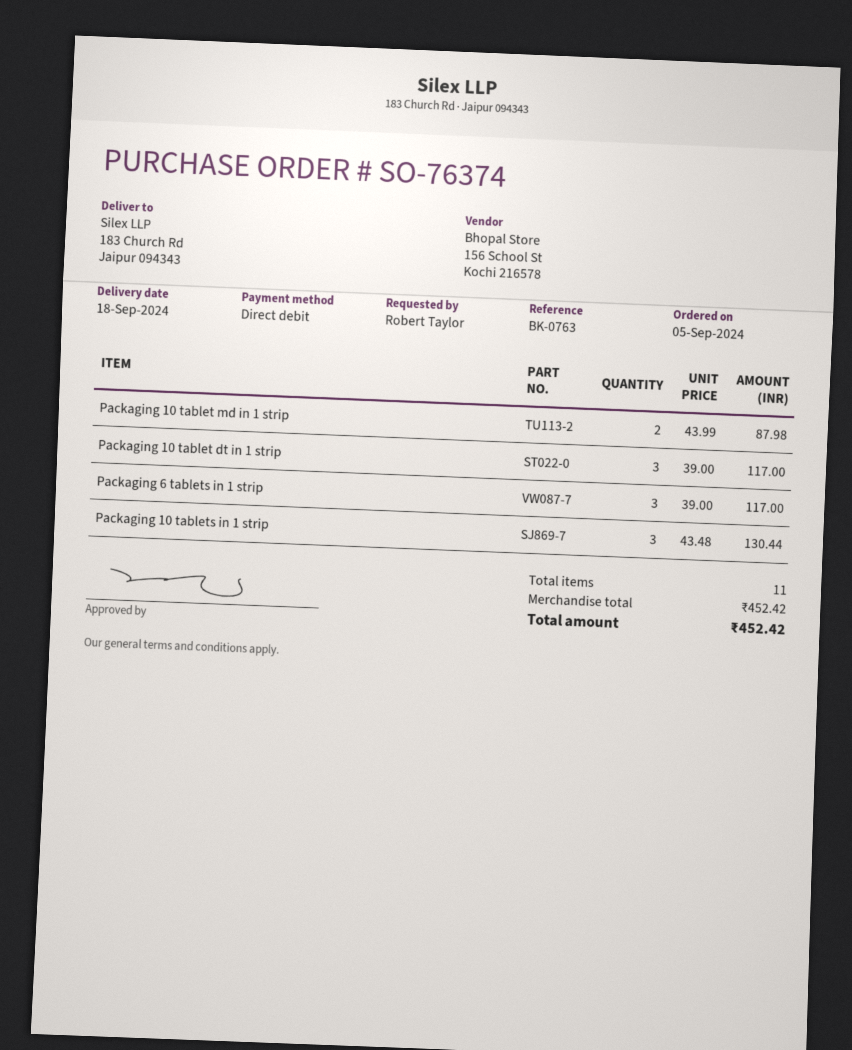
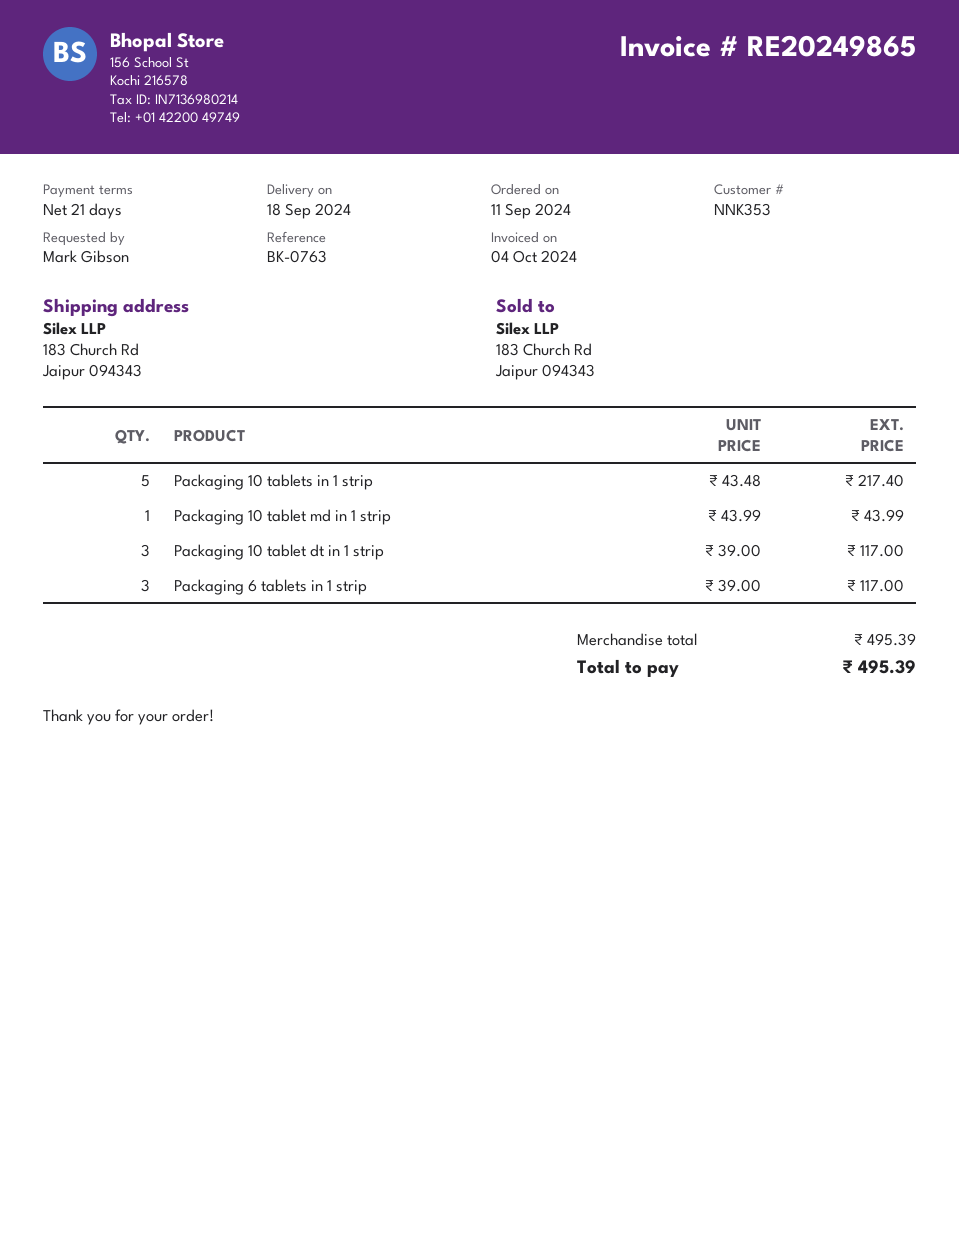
order date: 2024-09-05 -> 2024-09-11
ordered by: Robert Taylor -> Mark Gibson
Packaging 10 tablet md in 1 strip: 2 x 43.99 = 87.98 -> 1 x 43.99 = 43.99
Packaging 10 tablets in 1 strip: 3 x 43.48 = 130.44 -> 5 x 43.48 = 217.40
subtotal: 452.42 -> 495.39
total: 452.42 -> 495.39

